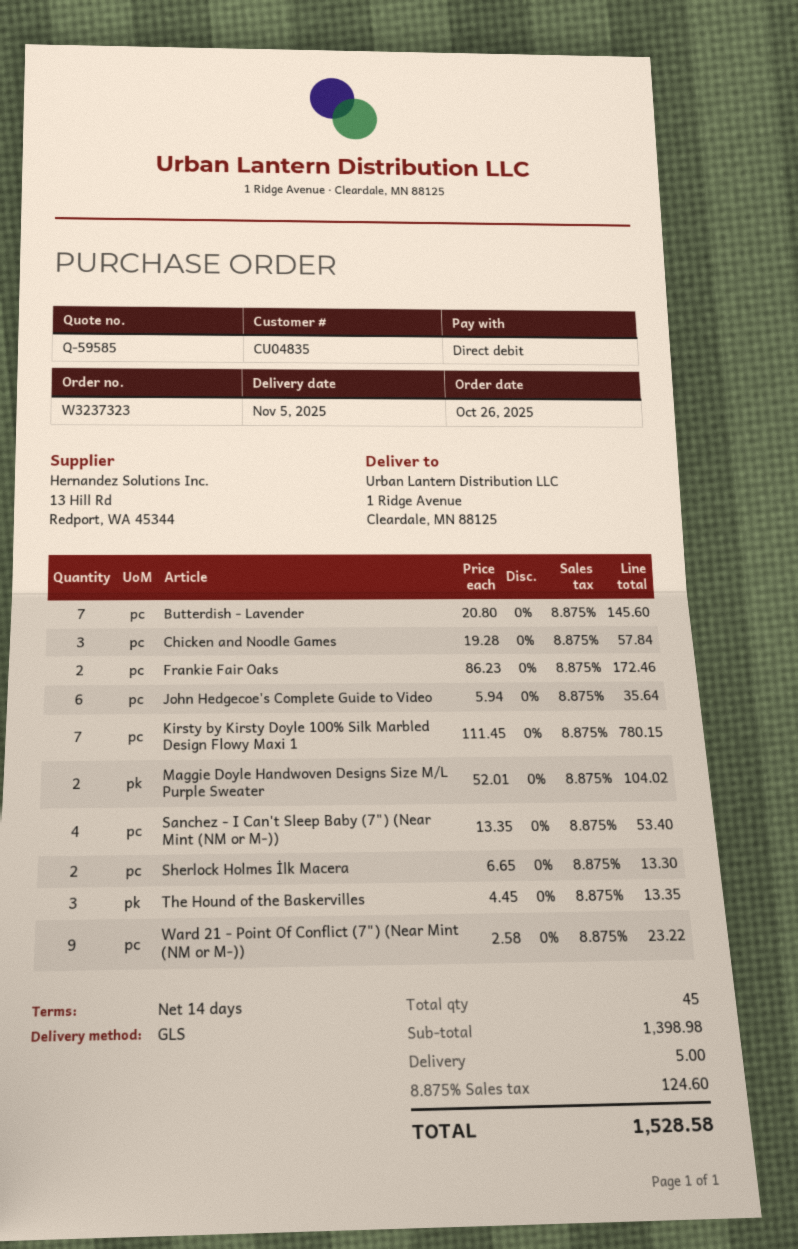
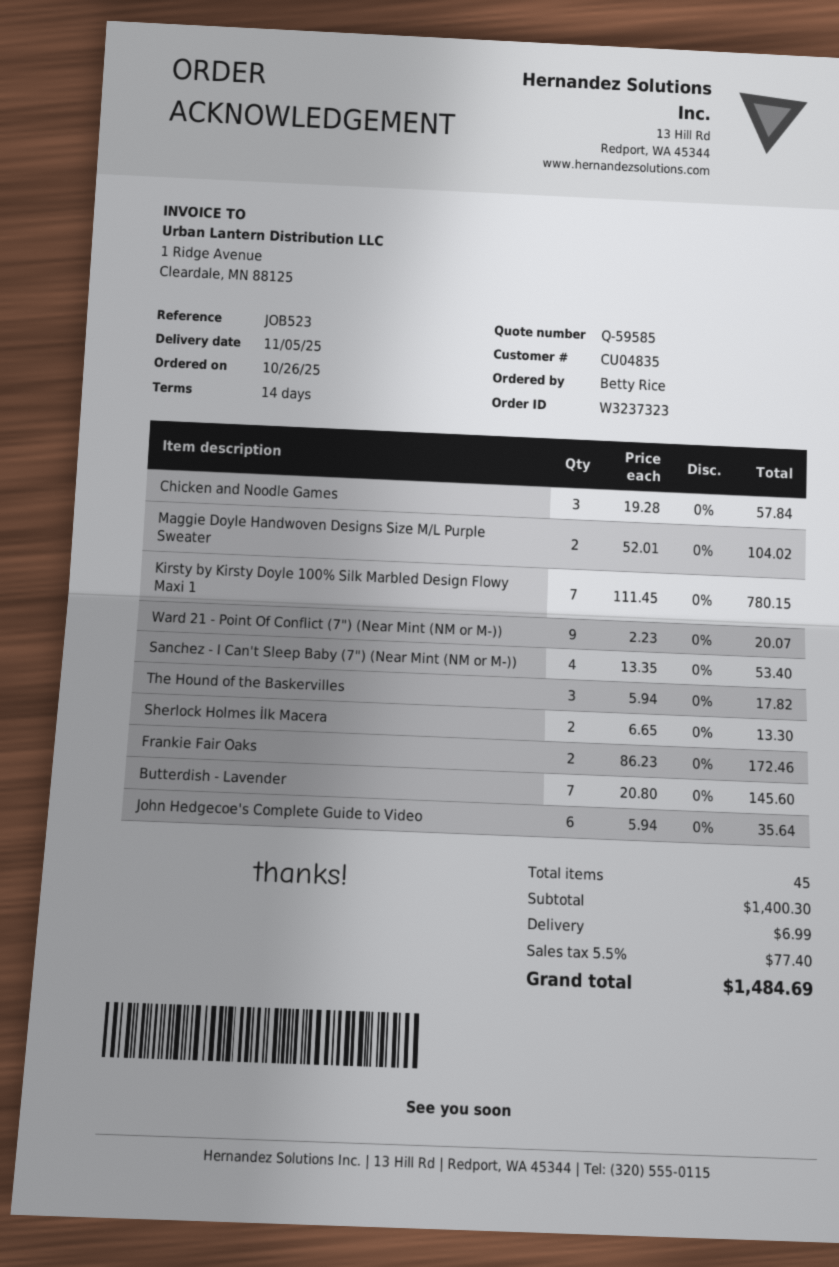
The Hound of the Baskervilles: 3 x 4.45 = 13.35 -> 3 x 5.94 = 17.82
Ward 21 - Point Of Conflict (7") (Near Mint (NM or M-)): 9 x 2.58 = 23.22 -> 9 x 2.23 = 20.07
subtotal: 1398.98 -> 1400.30
shipping: 5.00 -> 6.99
tax: 8.875% = 124.60 -> 5.5% = 77.40
total: 1528.58 -> 1484.69

